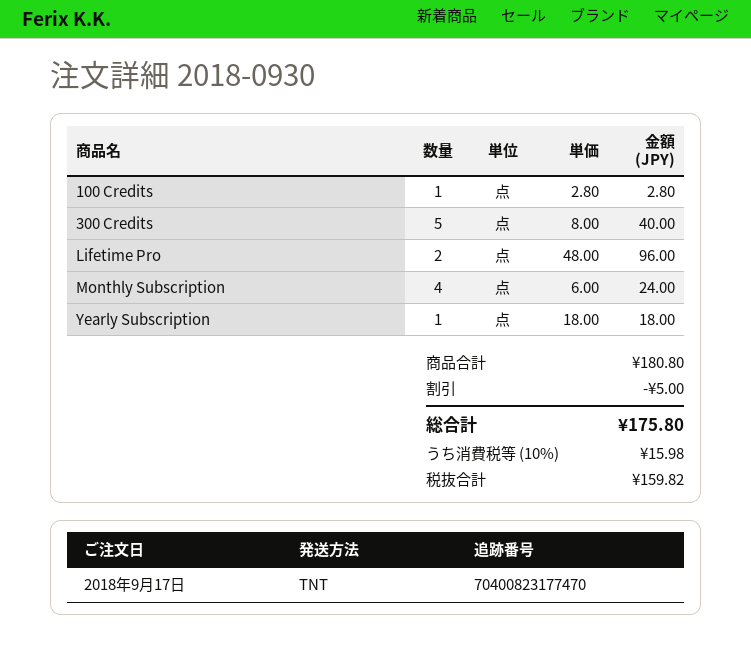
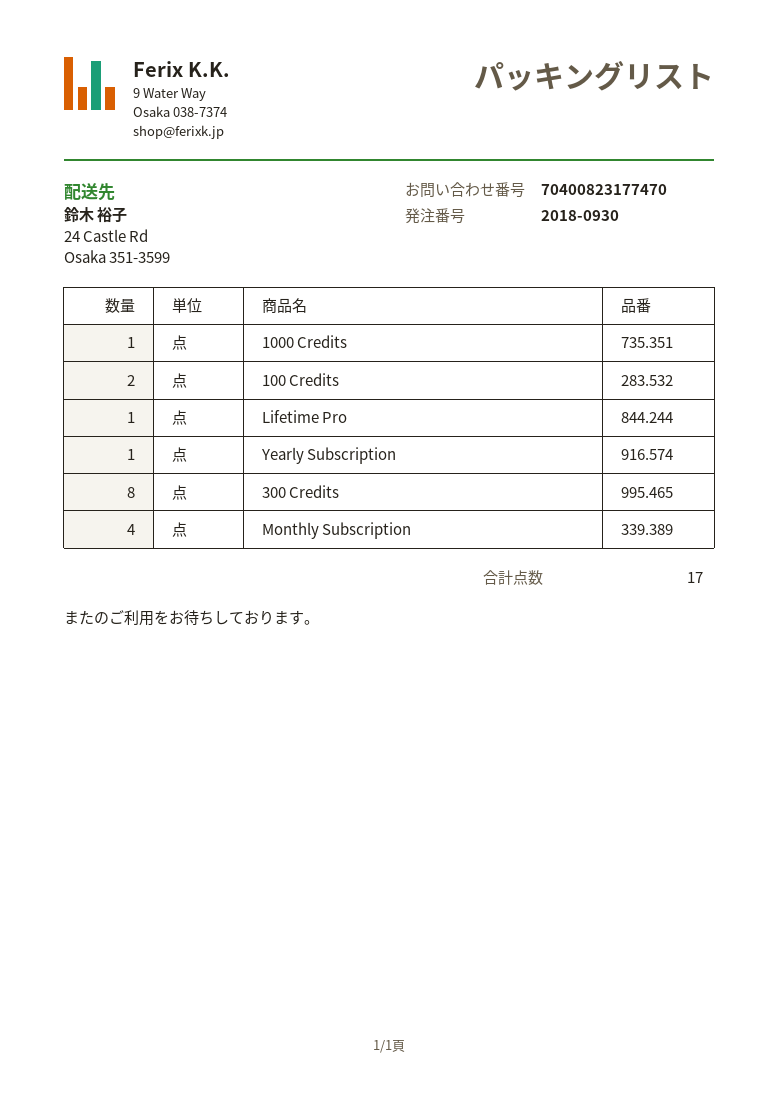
100 Credits: 1 -> 2
300 Credits: 5 -> 8
Lifetime Pro: 2 -> 1
1000 Credits: none -> 1

